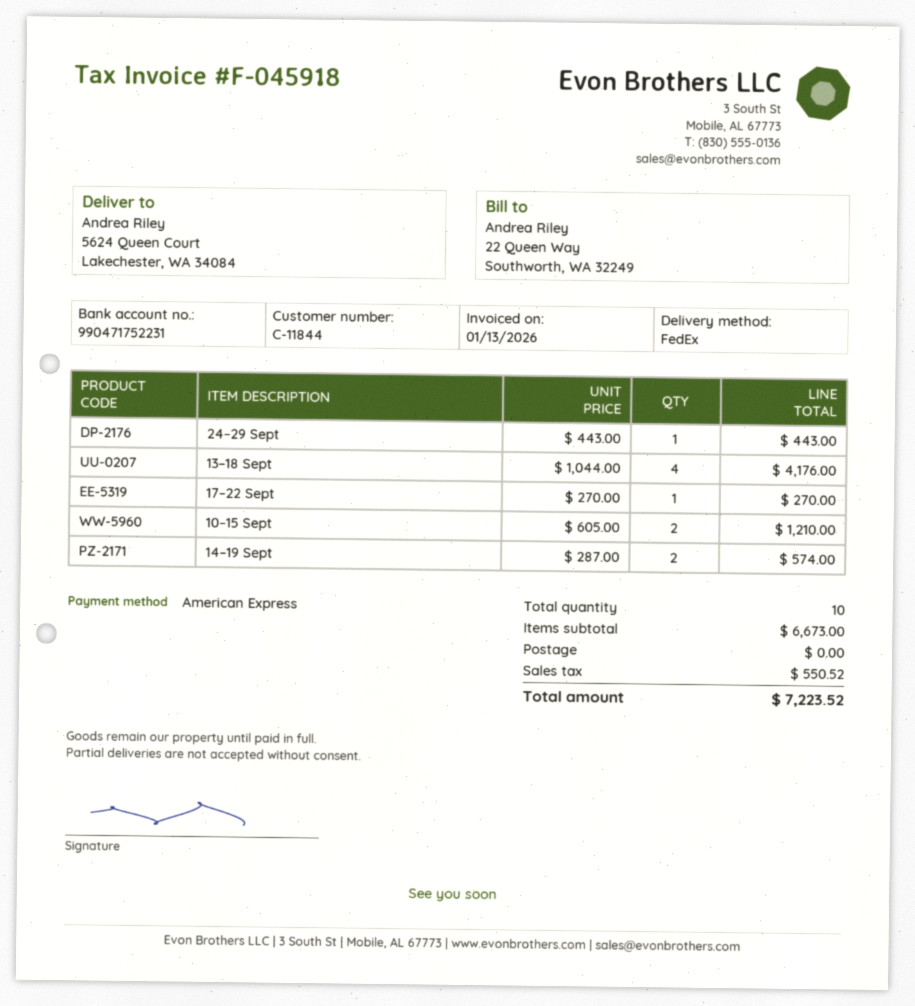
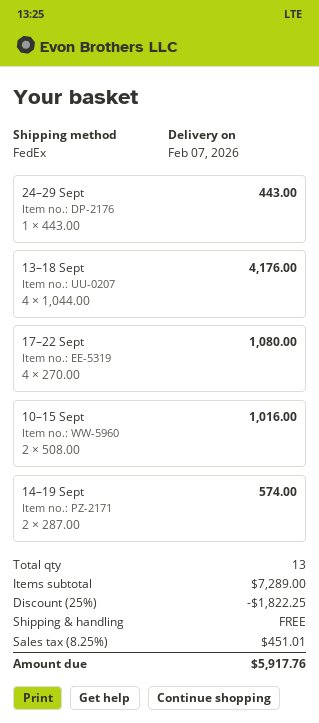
17–22 Sept: 1 x 270.00 = 270.00 -> 4 x 270.00 = 1080.00
10–15 Sept: 2 x 605.00 = 1210.00 -> 2 x 508.00 = 1016.00
total quantity: 10 -> 13
subtotal: 6673.00 -> 7289.00
discount: none -> 25% = 1822.25
tax: 550.52 -> 451.01
total: 7223.52 -> 5917.76

